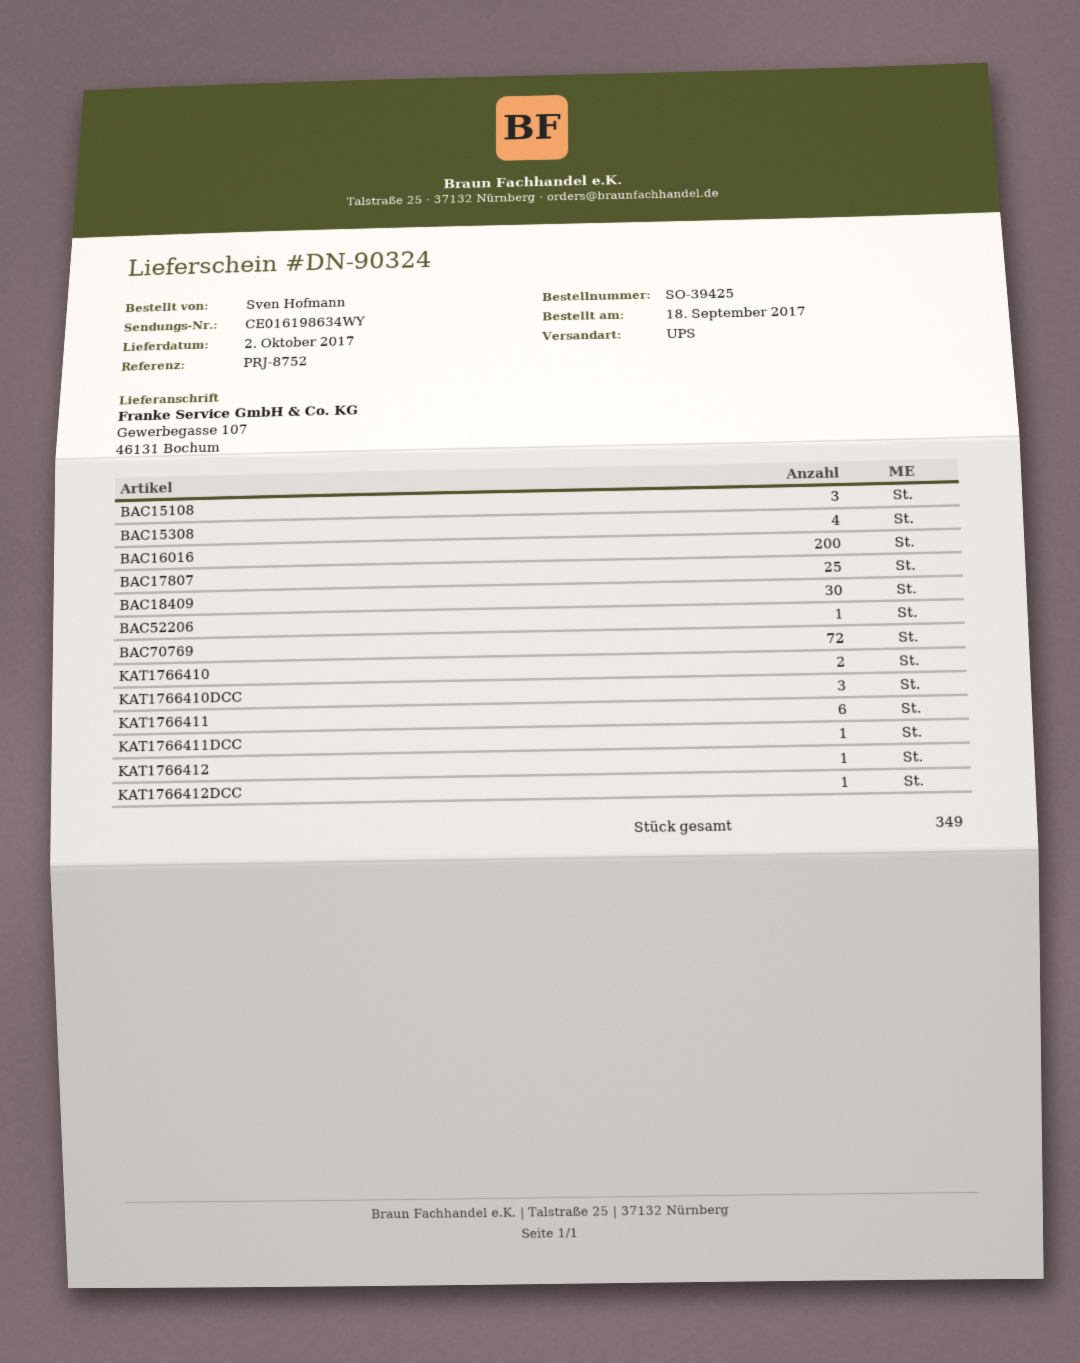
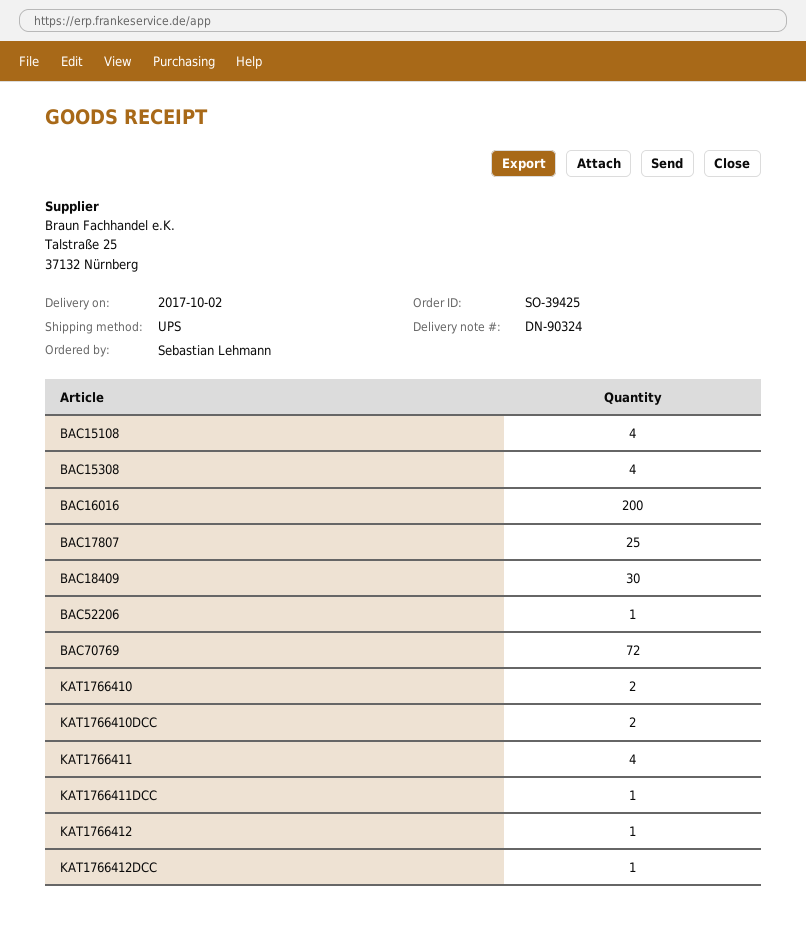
ordered by: Sven Hofmann -> Sebastian Lehmann
BAC15108: 3 -> 4
KAT1766410DCC: 3 -> 2
KAT1766411: 6 -> 4

